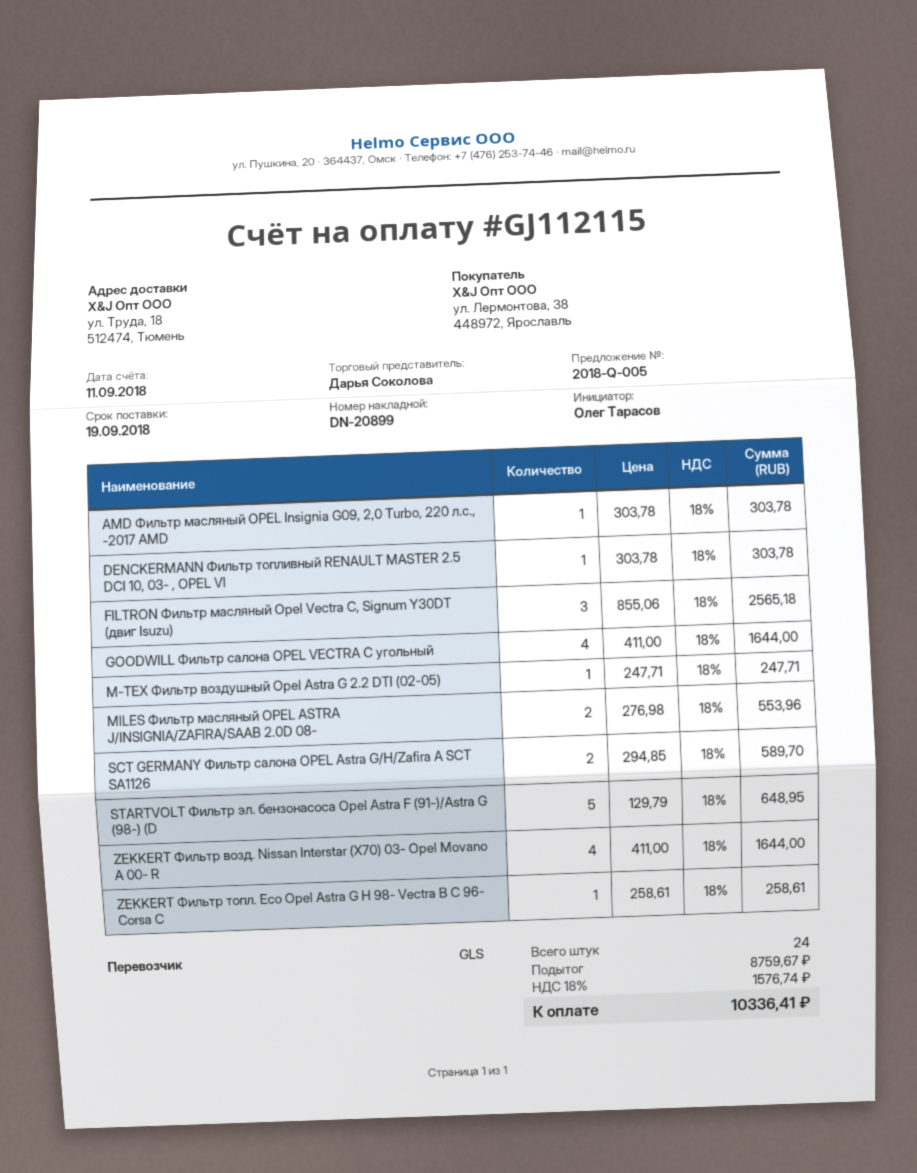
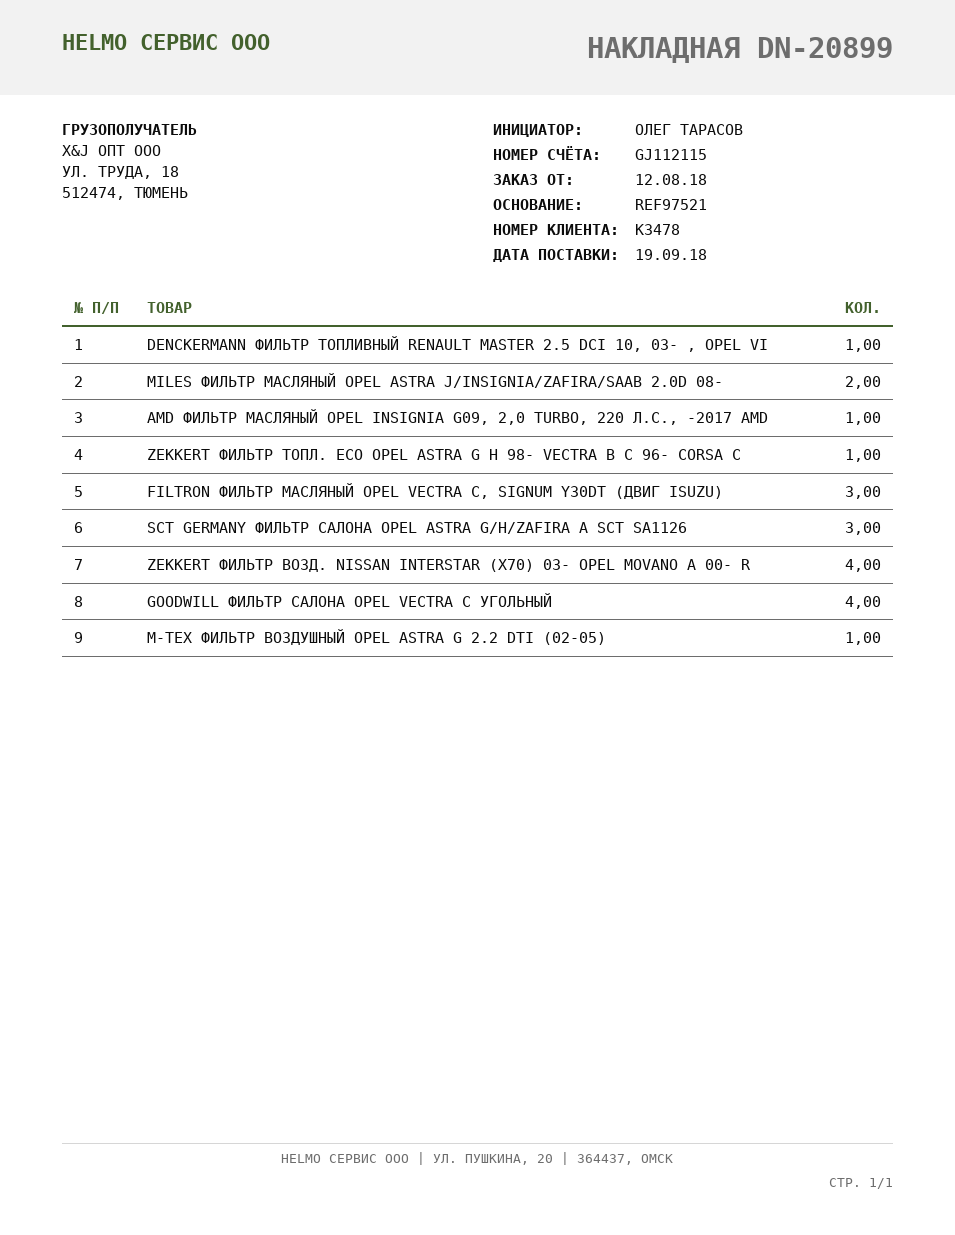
SCT GERMANY Фильтр салона OPEL Astra G/H/Zafira A SCT SA1126: 2 -> 3
STARTVOLT Фильтр эл. бензонасоса Opel Astra F (91-)/Astra G (98-) (D: 5 -> none

